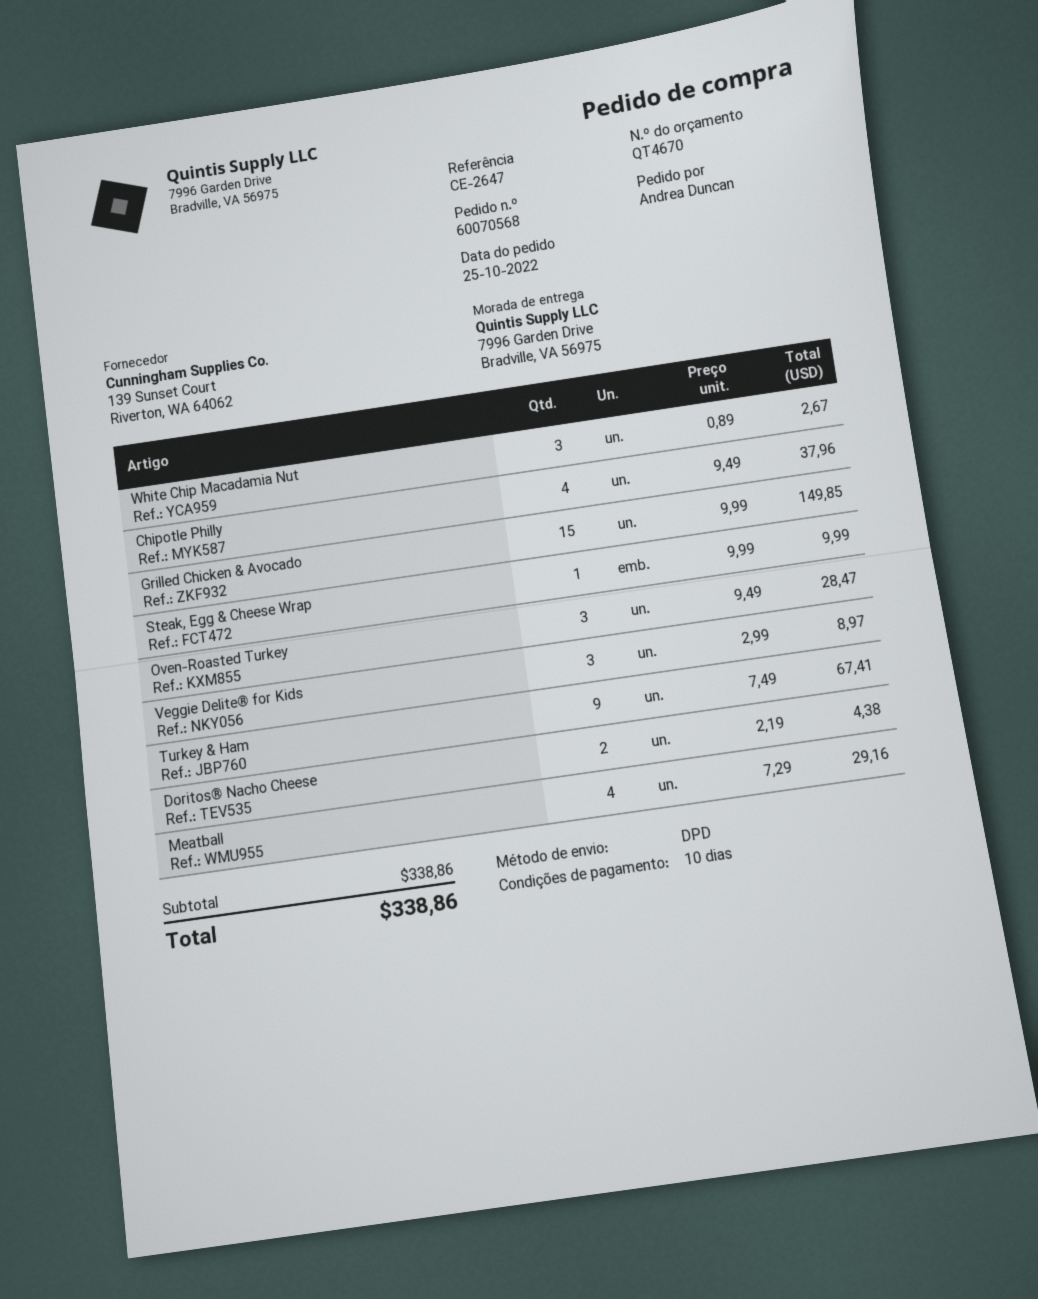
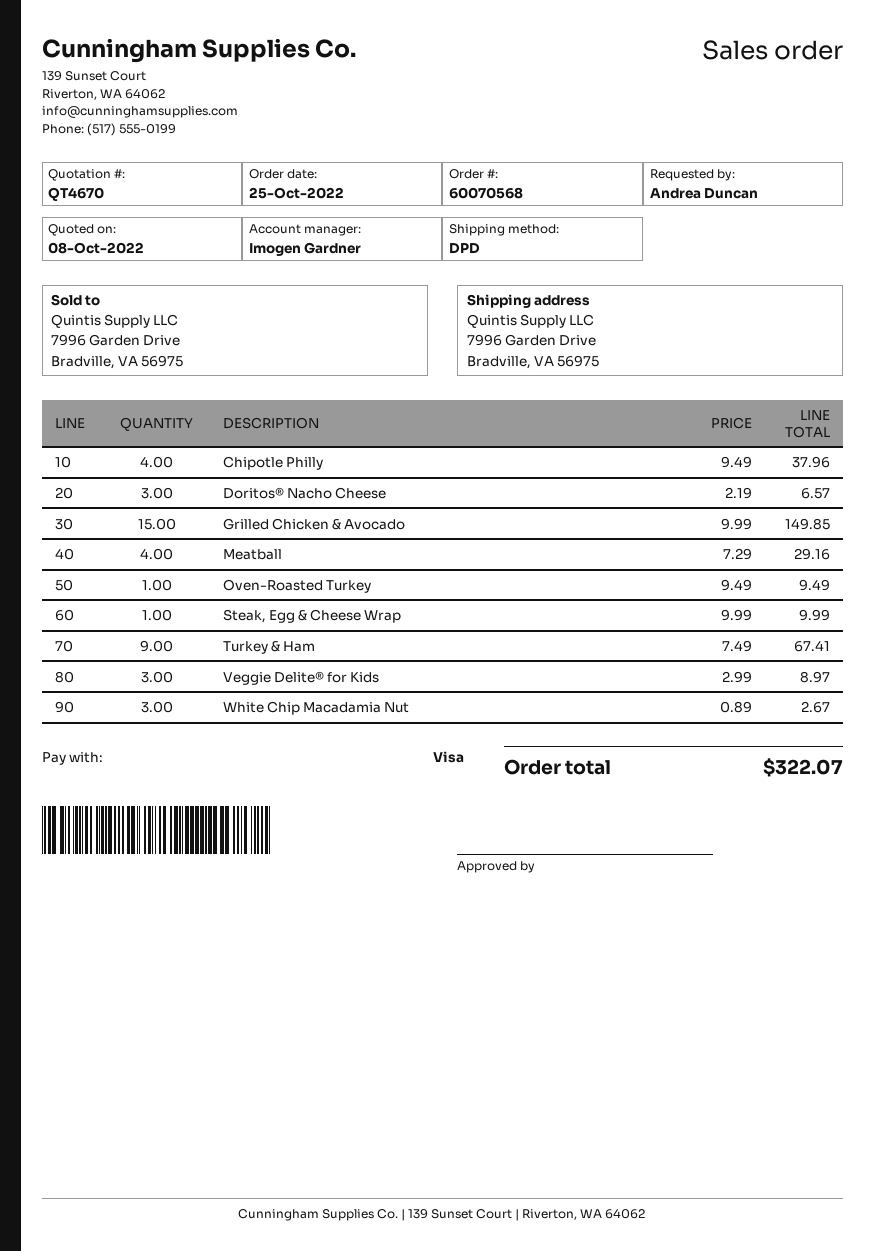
Oven-Roasted Turkey: 3 x 9.49 = 28.47 -> 1 x 9.49 = 9.49
Doritos® Nacho Cheese: 2 x 2.19 = 4.38 -> 3 x 2.19 = 6.57
total: 338.86 -> 322.07

